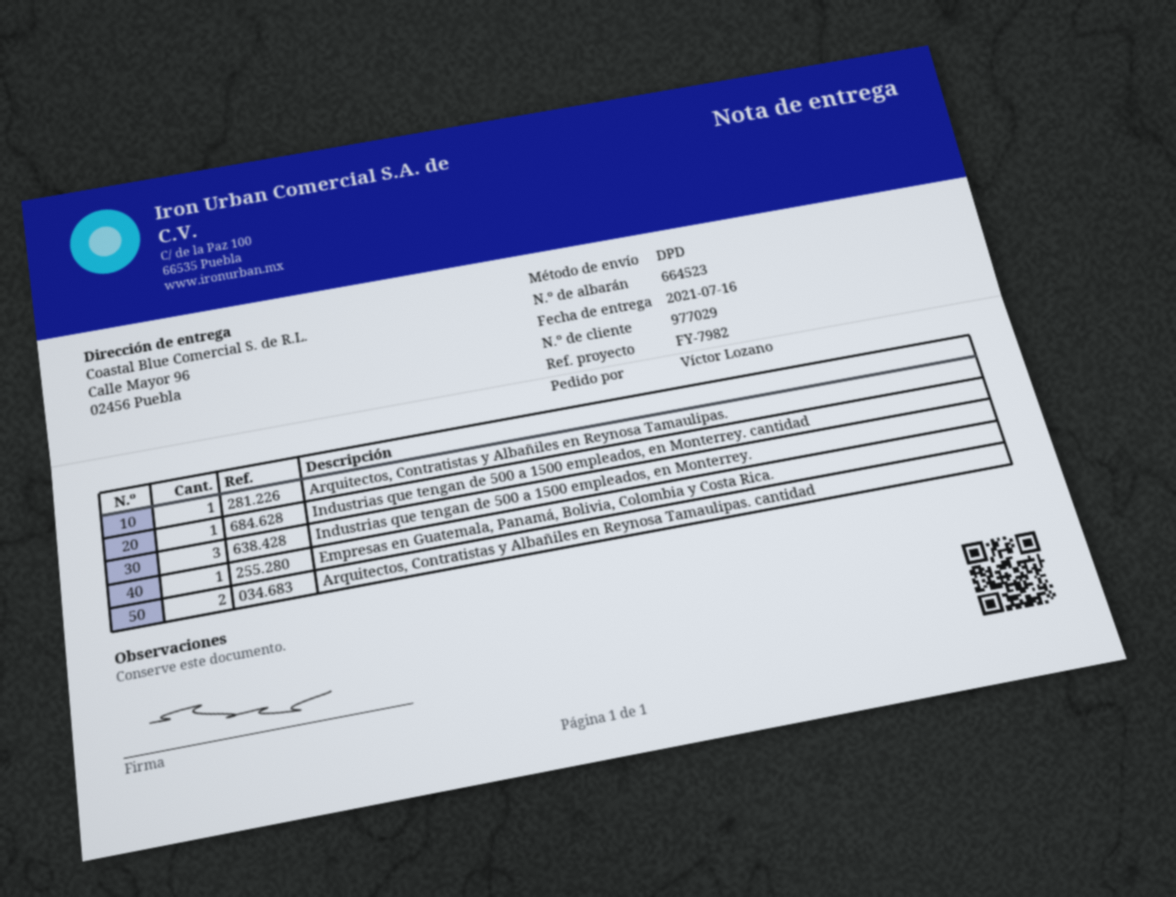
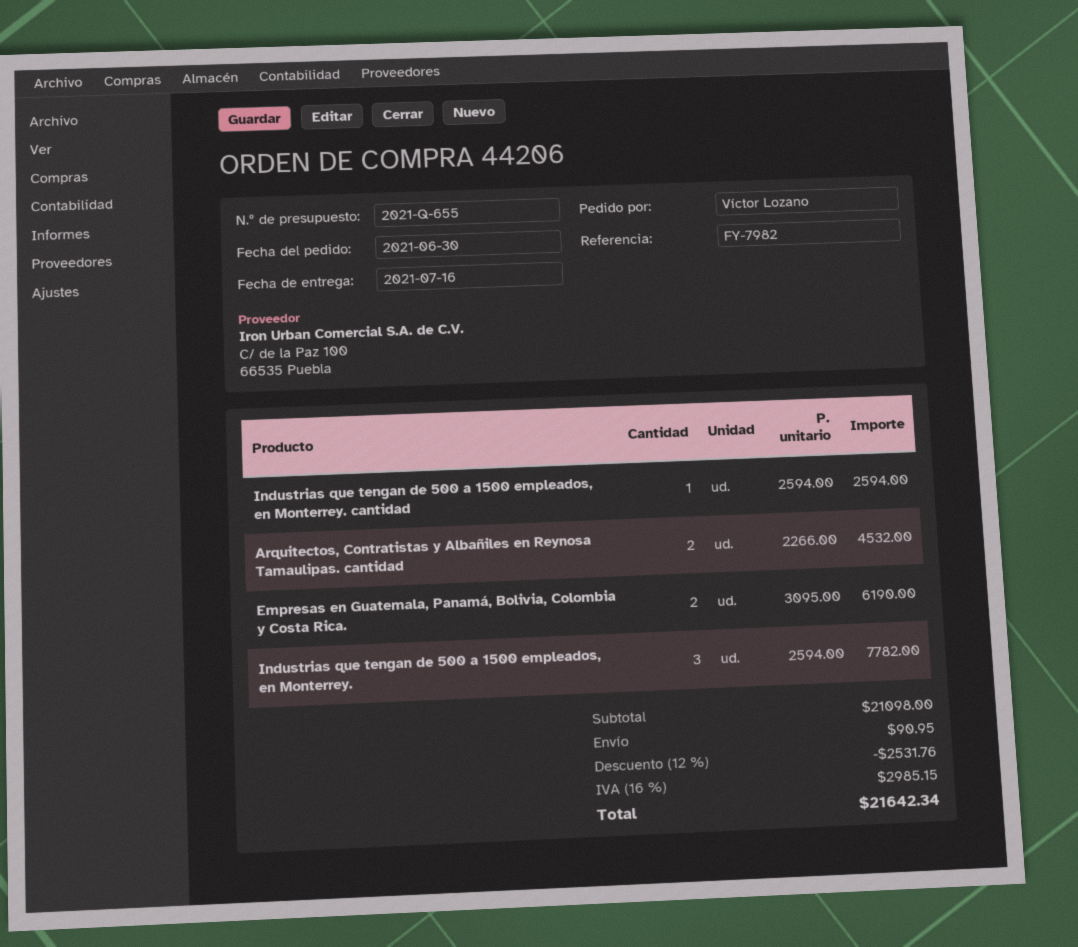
Arquitectos, Contratistas y Albañiles en Reynosa Tamaulipas.: 1 -> none
Empresas en Guatemala, Panamá, Bolivia, Colombia y Costa Rica.: 1 -> 2

